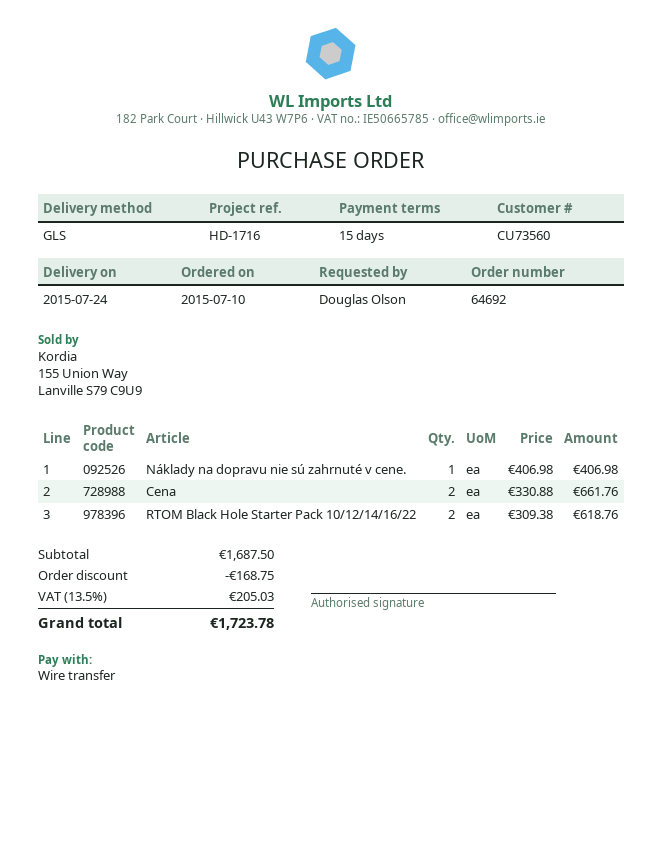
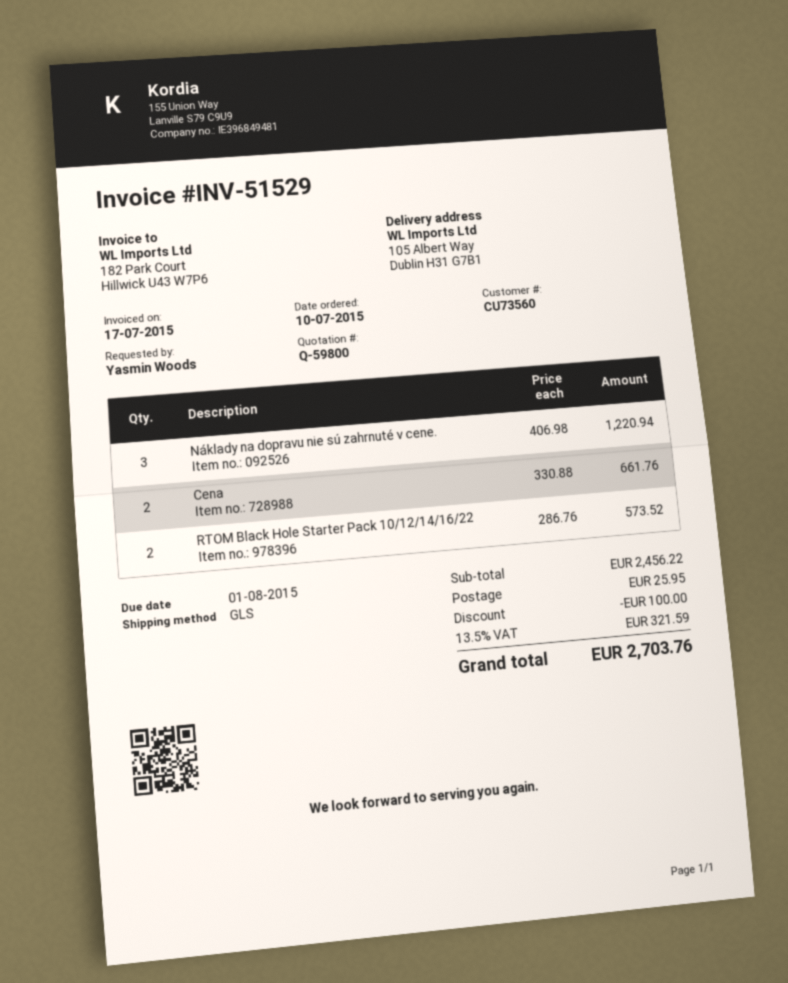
ordered by: Douglas Olson -> Yasmin Woods
Náklady na dopravu nie sú zahrnuté v cene.: 1 x 406.98 = 406.98 -> 3 x 406.98 = 1220.94
RTOM Black Hole Starter Pack 10/12/14/16/22: 2 x 309.38 = 618.76 -> 2 x 286.76 = 573.52
subtotal: 1687.50 -> 2456.22
discount: 168.75 -> 100.00
shipping: none -> 25.95
tax: 13.5% = 205.03 -> 13.5% = 321.59
total: 1723.78 -> 2703.76

